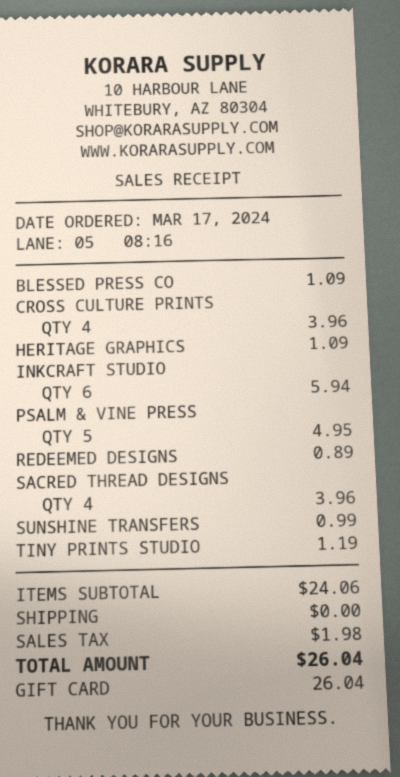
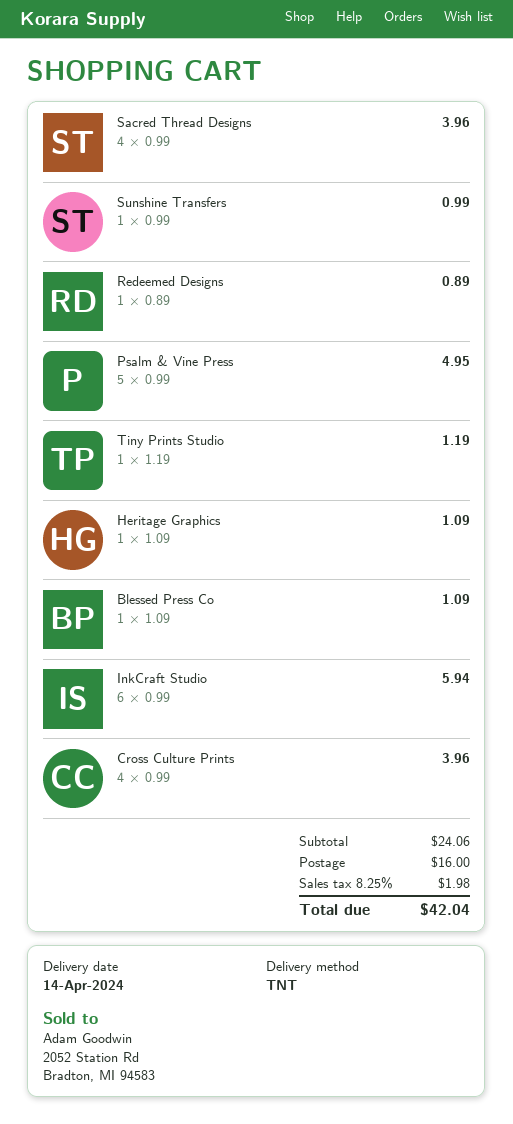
shipping: 0.00 -> 16.00
total: 26.04 -> 42.04

